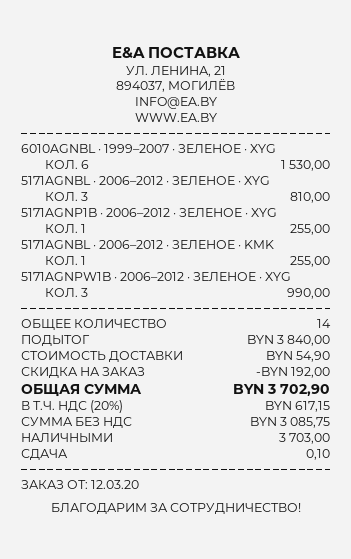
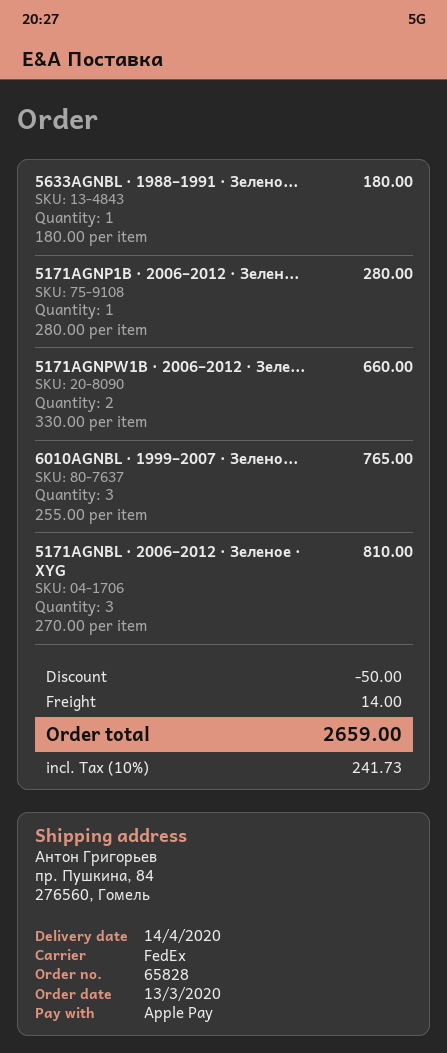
order date: 2020-03-12 -> 2020-03-13
payment method: cash -> Apple Pay
6010AGNBL · 1999–2007 · ЗЕЛЕНОЕ · XYG: 6 for 1530.00 -> 3 for 765.00
5171AGNP1B · 2006–2012 · ЗЕЛЕНОЕ · XYG: 1 for 255.00 -> 1 for 280.00
5171AGNBL · 2006–2012 · ЗЕЛЕНОЕ · KMK: 1 for 255.00 -> none
5171AGNPW1B · 2006–2012 · ЗЕЛЕНОЕ · XYG: 3 for 990.00 -> 2 for 660.00
5633AGNBL · 1988–1991 · Зелено...: none -> 1 for 180.00
discount: 192.00 -> 50.00
shipping: 54.90 -> 14.00
tax: 20% = 617.15 -> 10% = 241.73
total: 3702.90 -> 2659.00

